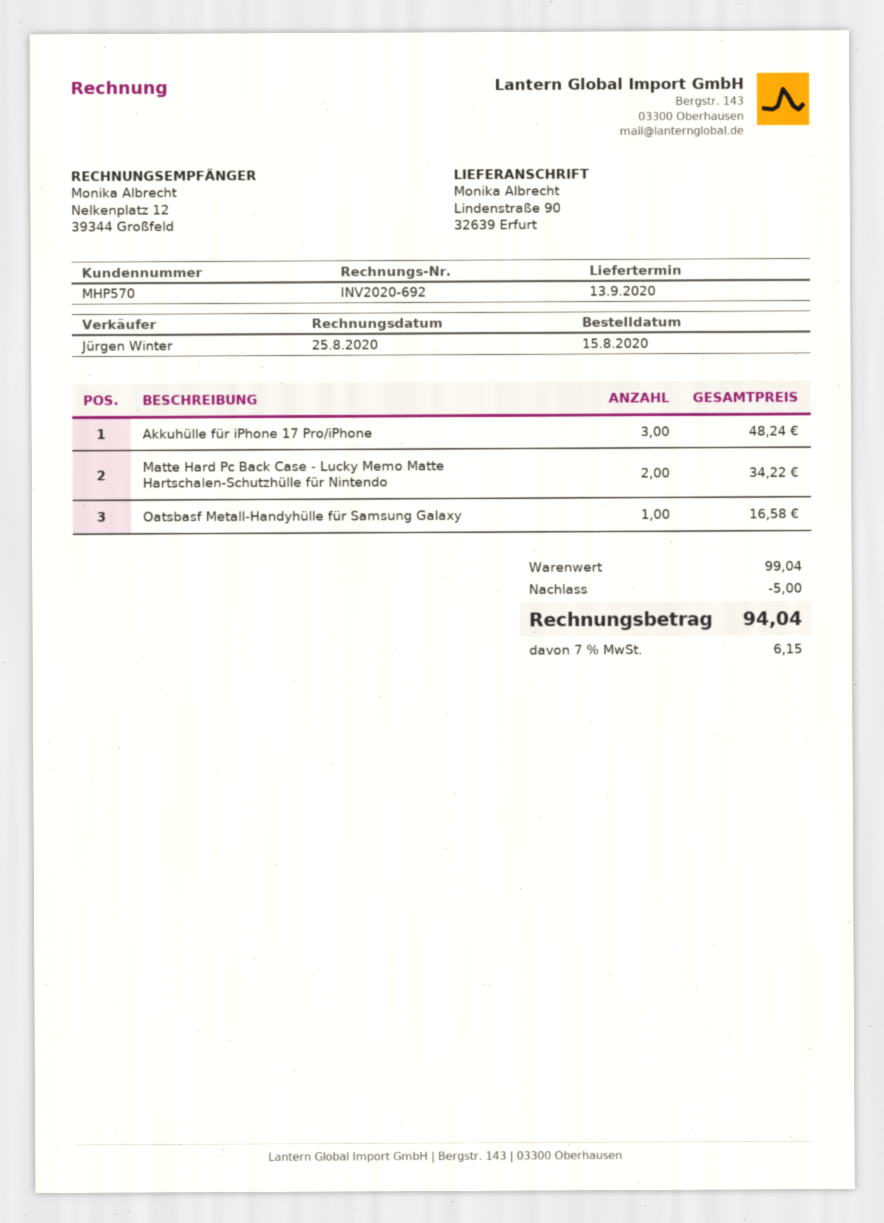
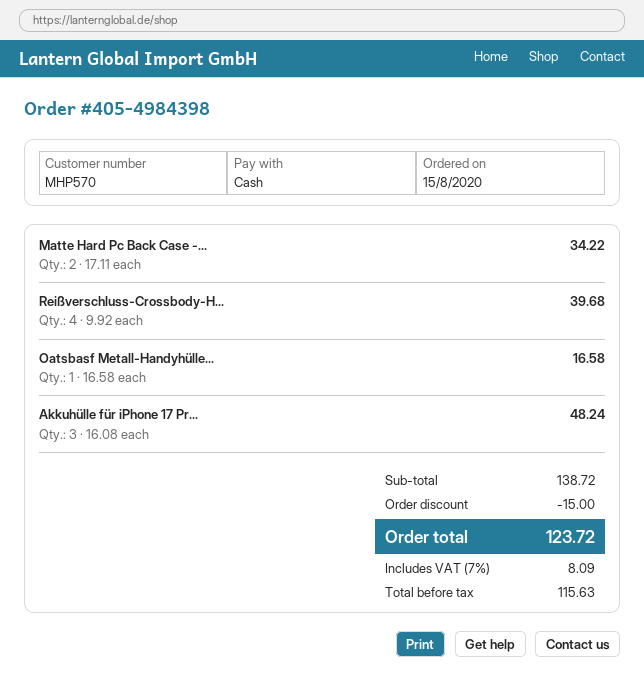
Reißverschluss-Crossbody-H...: none -> 4 for 39.68
subtotal: 99.04 -> 138.72
discount: 5.00 -> 15.00
tax: 7% = 6.15 -> 7% = 8.09
total: 94.04 -> 123.72

